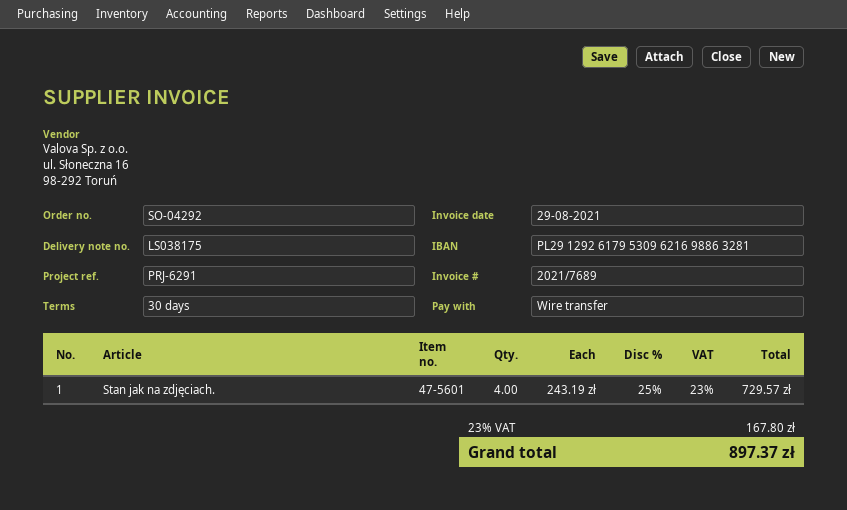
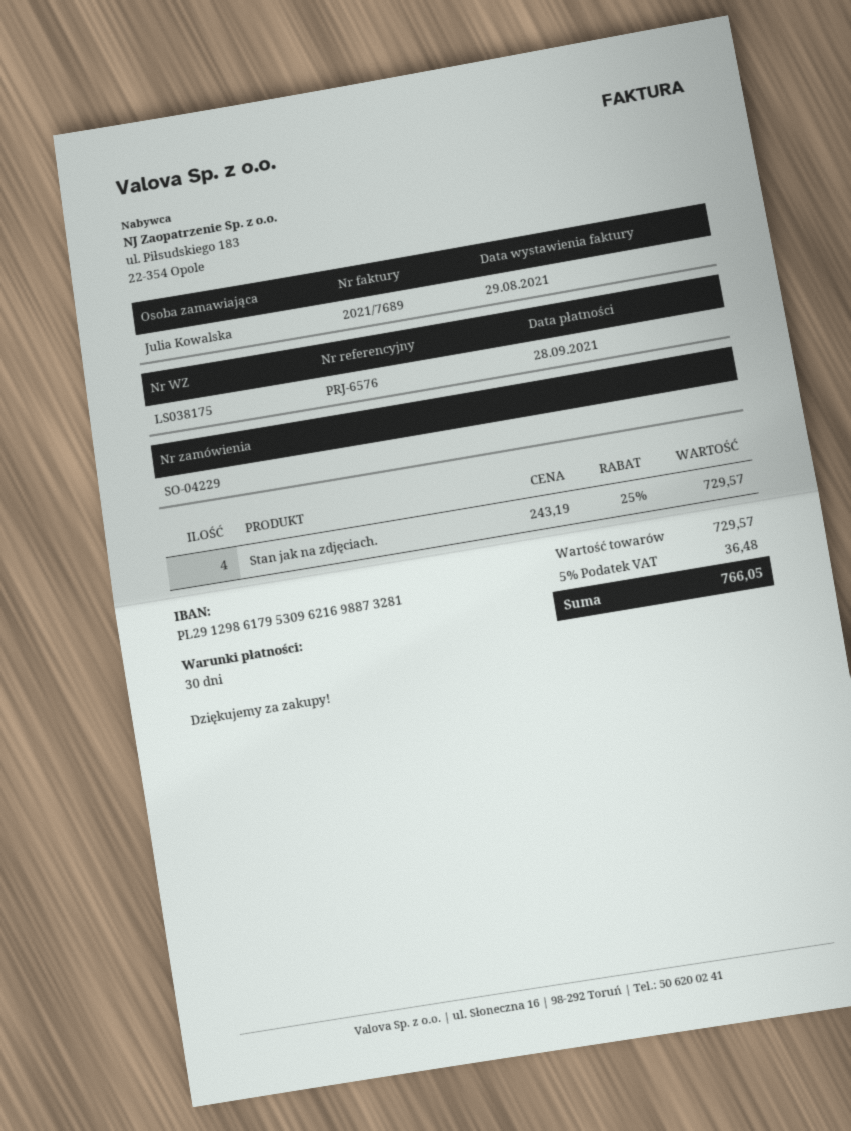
order number: SO-04292 -> SO-04229
reference: PRJ-6291 -> PRJ-6576
bank account: PL29129261795309621698863281 -> PL29129861795309621698873281
tax: 23% = 167.80 -> 5% = 36.48
total: 897.37 -> 766.05

